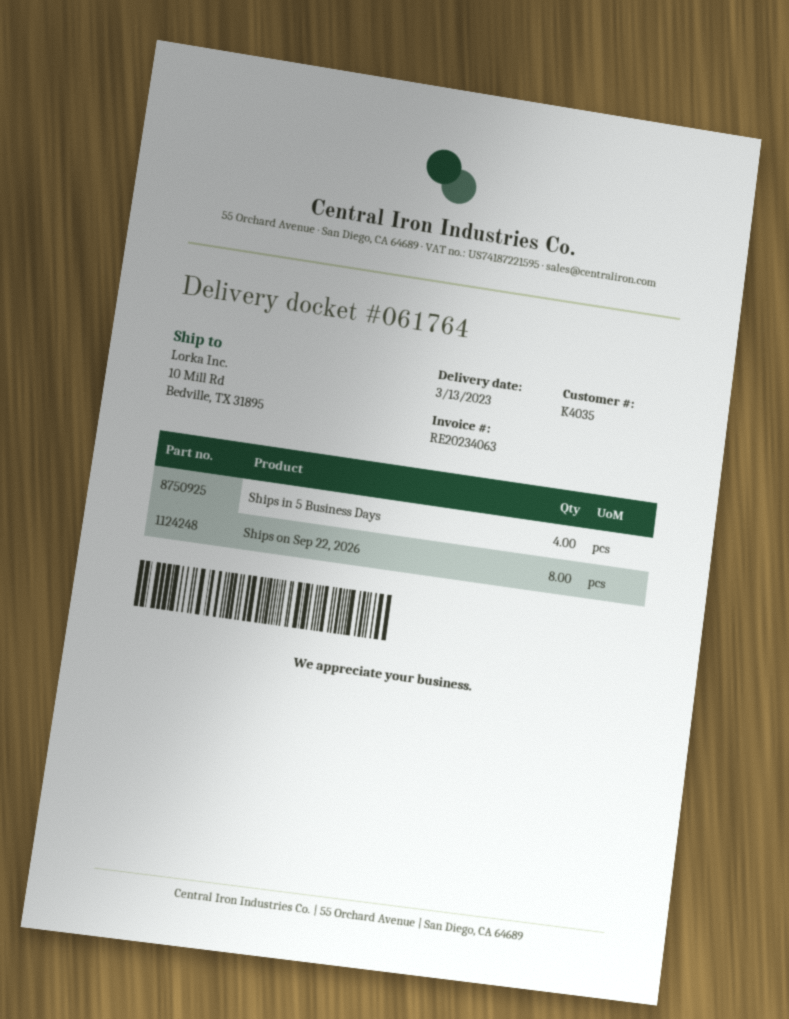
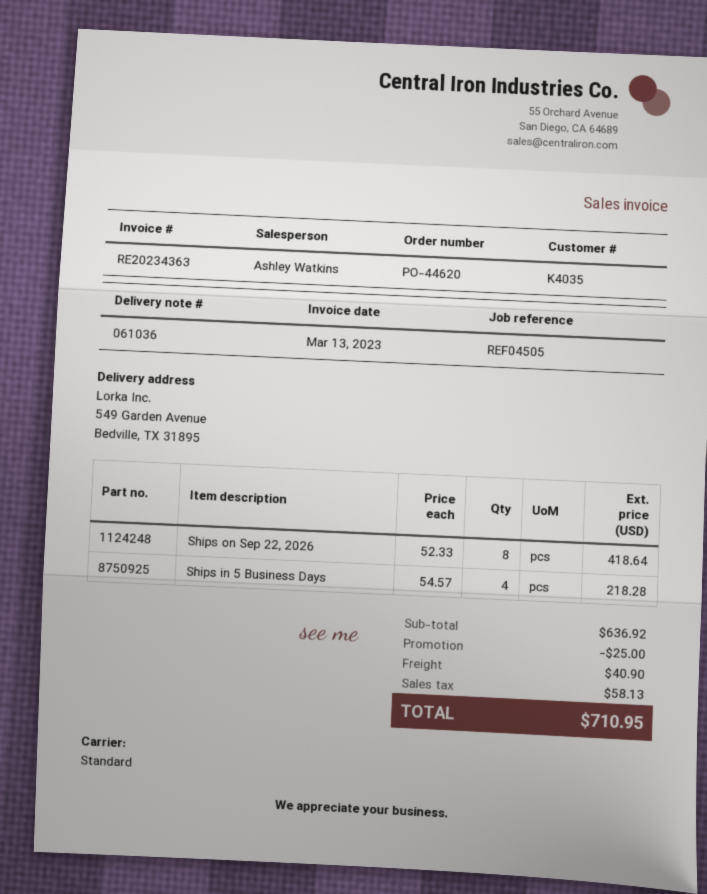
delivery note number: 061764 -> 061036
invoice number: RE20234063 -> RE20234363
ship to: 10 Mill Rd, Bedville, TX 31895 -> 549 Garden Avenue, Bedville, TX 31895

